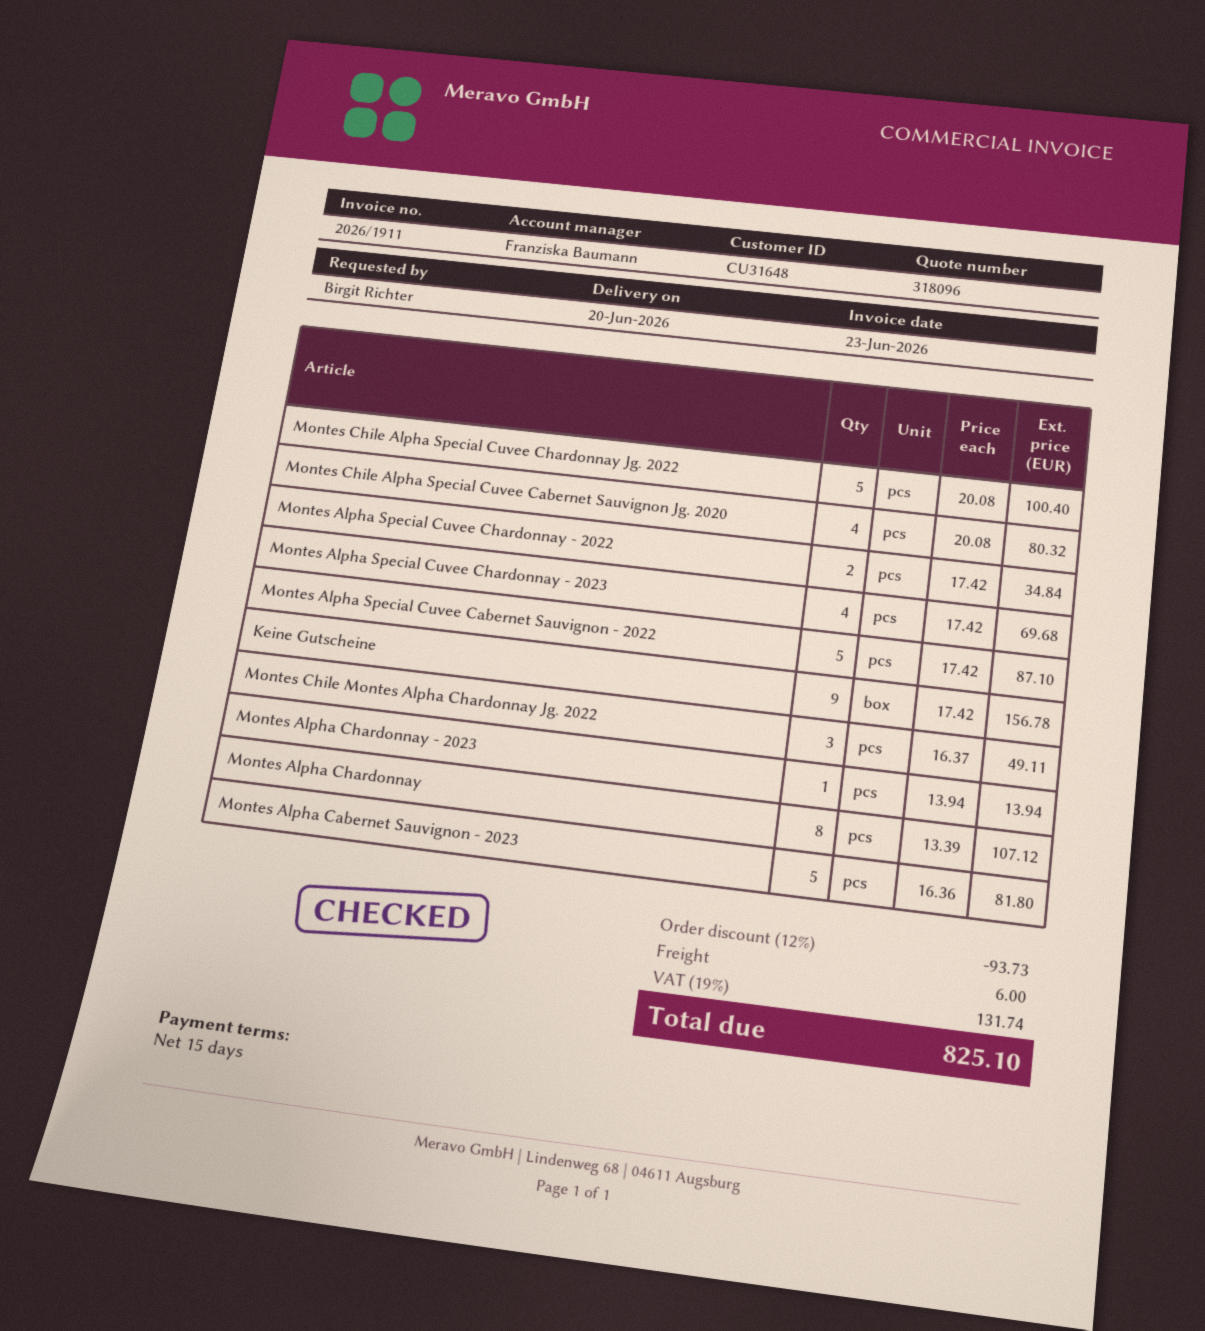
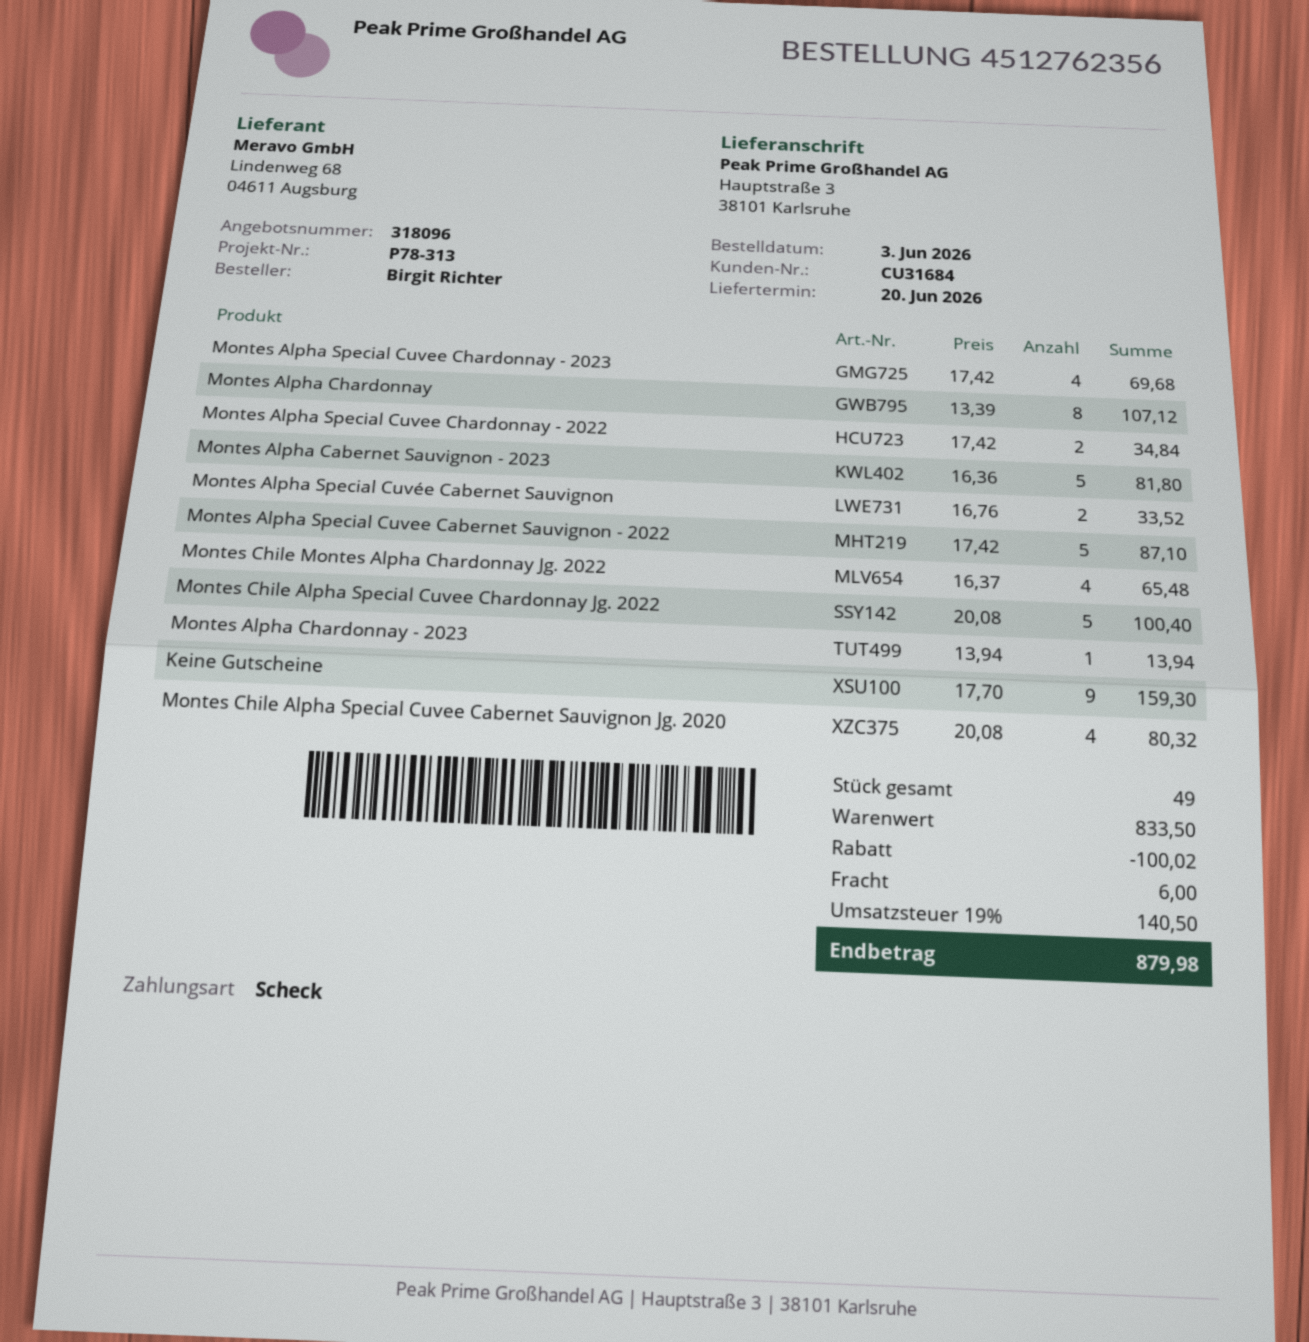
customer number: CU31648 -> CU31684
Keine Gutscheine: 9 x 17.42 = 156.78 -> 9 x 17.70 = 159.30
Montes Chile Montes Alpha Chardonnay Jg. 2022: 3 x 16.37 = 49.11 -> 4 x 16.37 = 65.48
Montes Alpha Special Cuvée Cabernet Sauvignon: none -> 2 x 16.76 = 33.52
discount: 93.73 -> 100.02
tax: 19% = 131.74 -> 19% = 140.50
total: 825.10 -> 879.98

